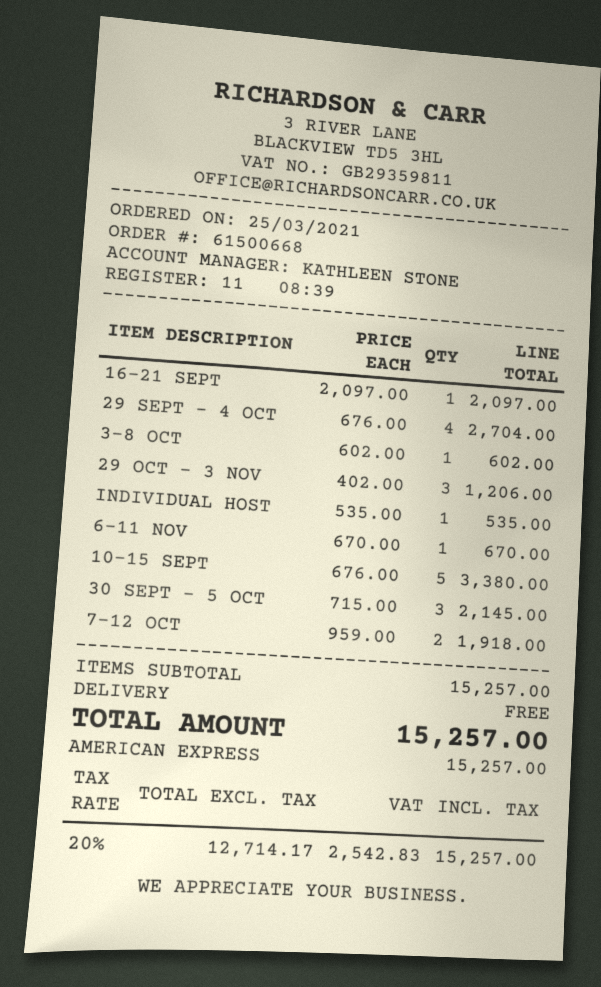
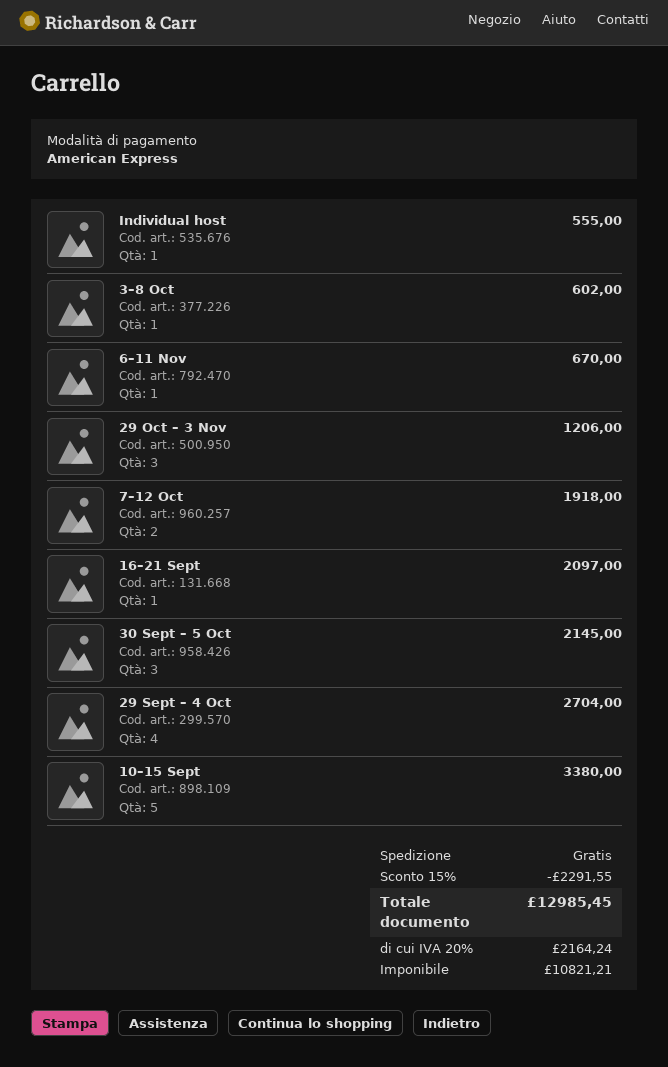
INDIVIDUAL HOST: 1 for 535.00 -> 1 for 555.00
discount: none -> 15% = 2291.55
net: 12714.17 -> 10821.21
tax: 20% = 2542.83 -> 20% = 2164.24
total: 15257.00 -> 12985.45

